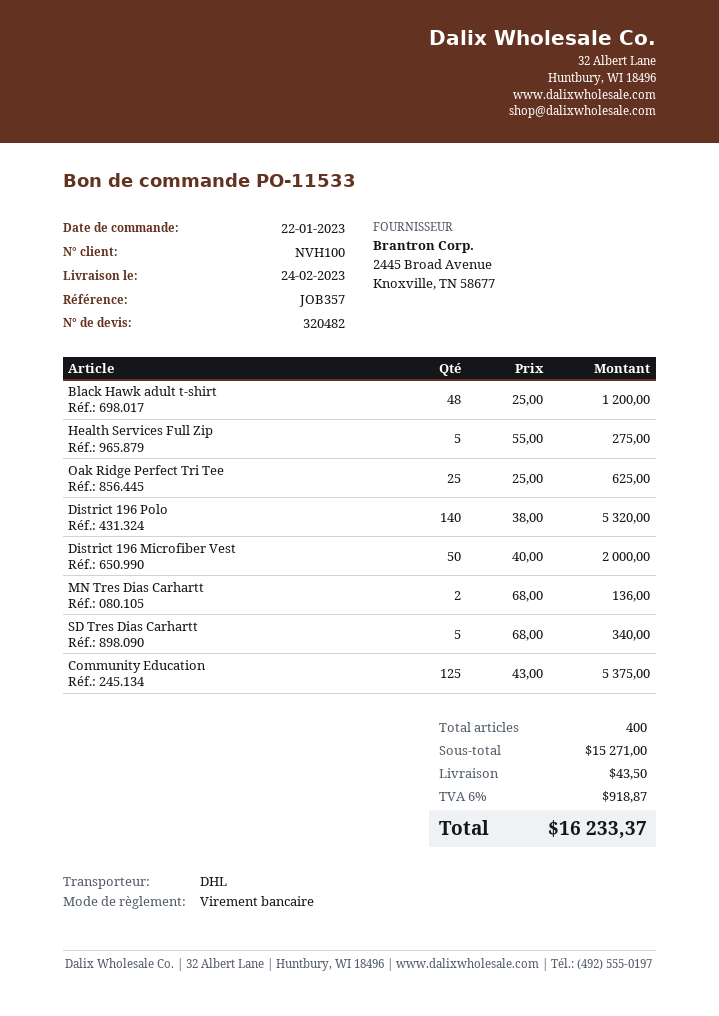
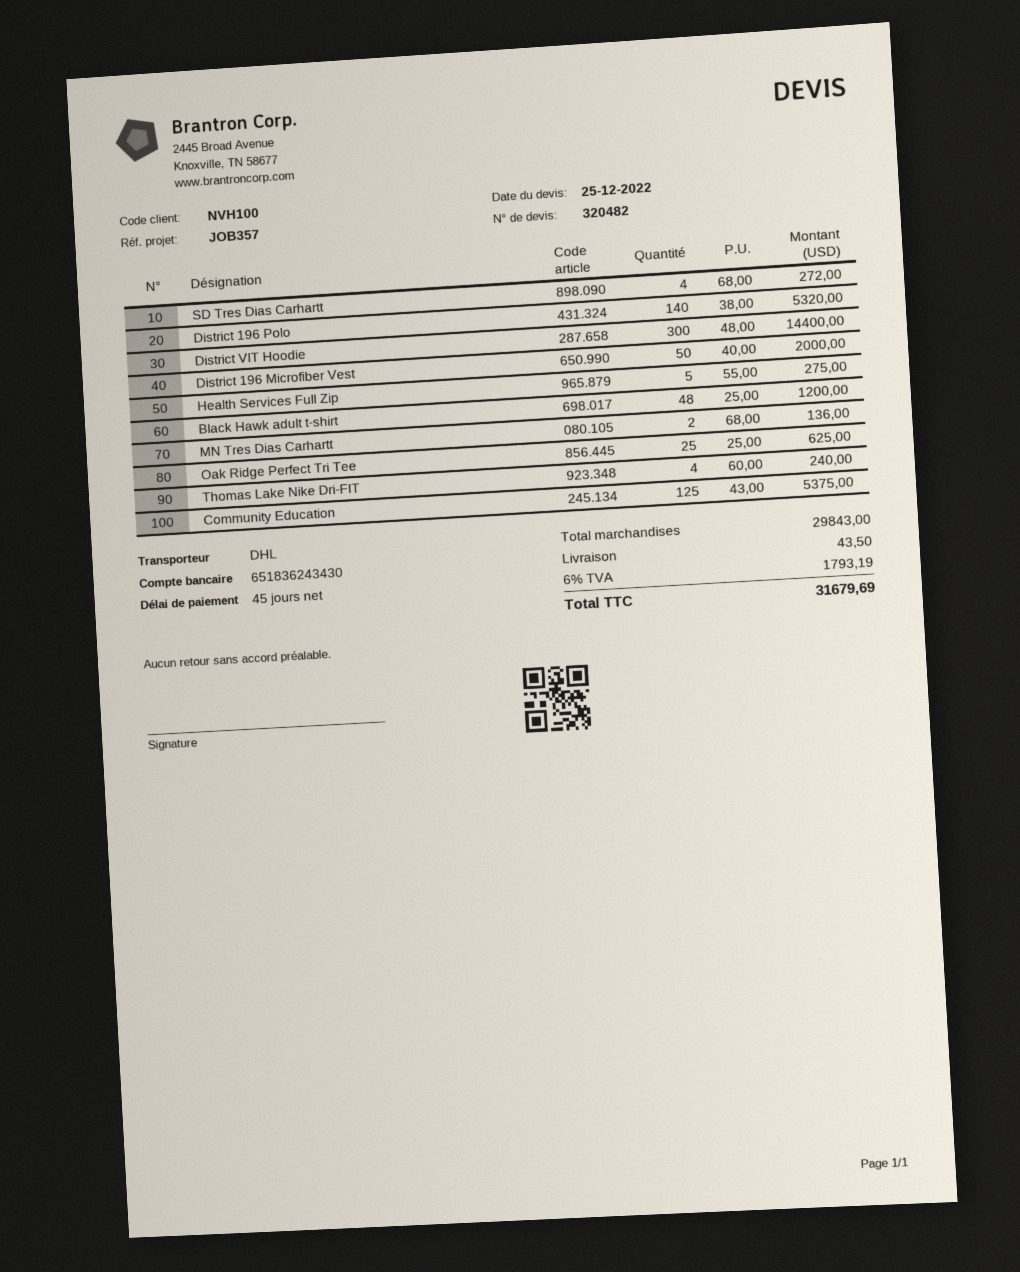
SD Tres Dias Carhartt: 5 x 68.00 = 340.00 -> 4 x 68.00 = 272.00
District VIT Hoodie: none -> 300 x 48.00 = 14400.00
Thomas Lake Nike Dri-FIT: none -> 4 x 60.00 = 240.00
subtotal: 15271.00 -> 29843.00
tax: 6% = 918.87 -> 6% = 1793.19
total: 16233.37 -> 31679.69

